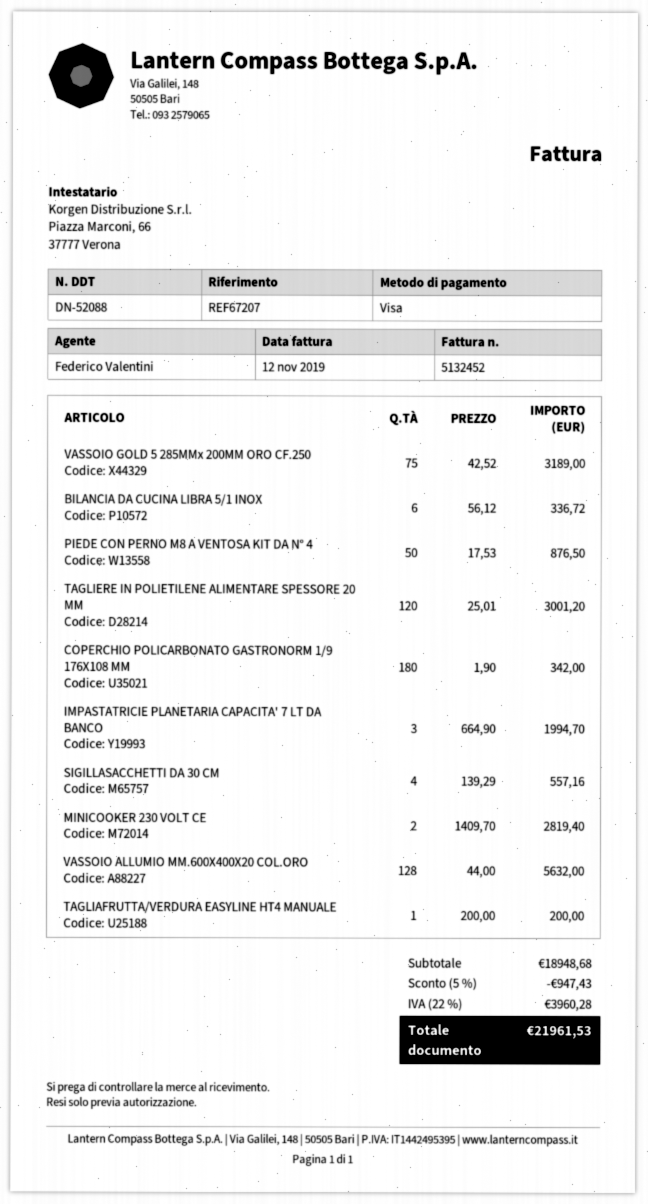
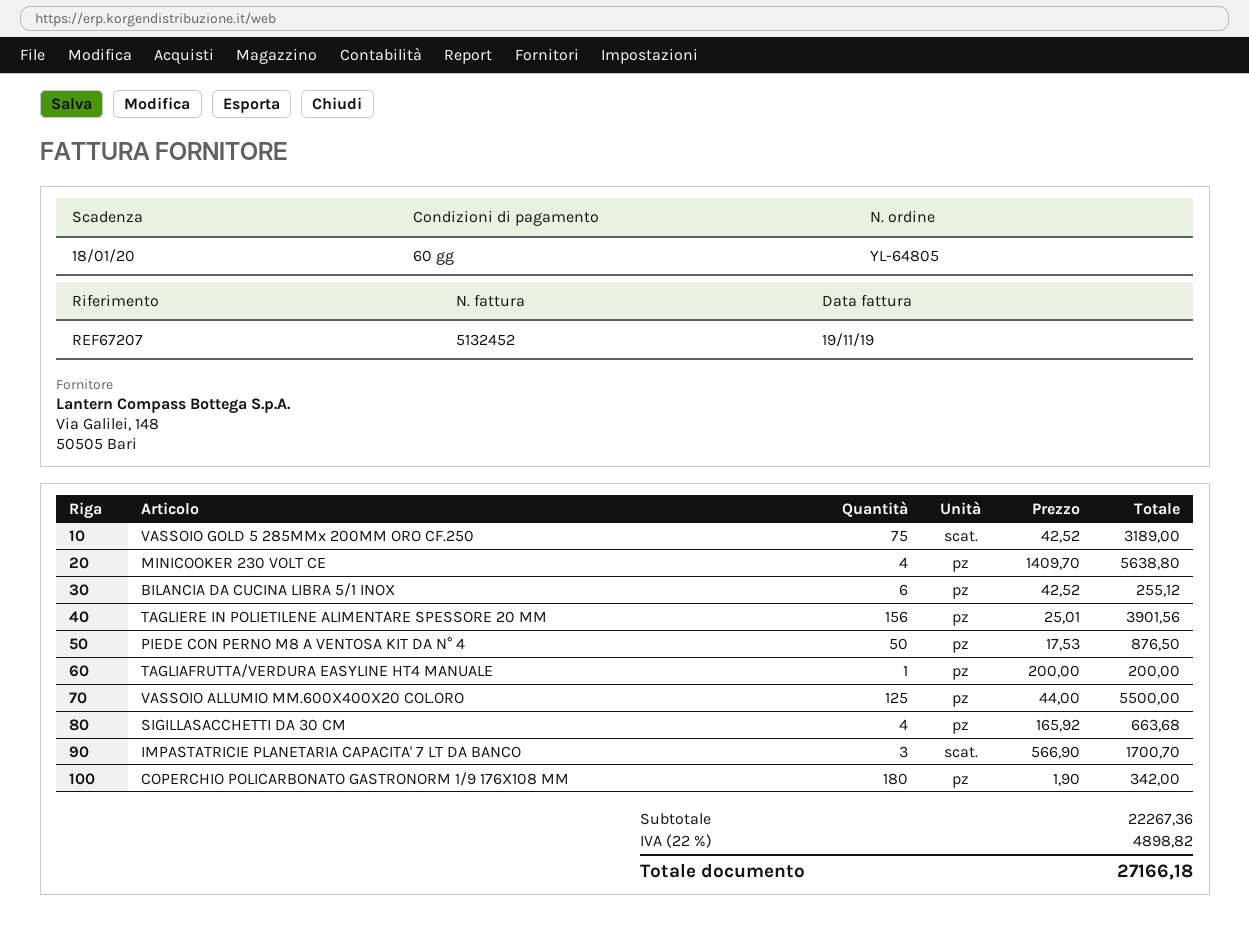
invoice date: 2019-11-12 -> 2019-11-19
BILANCIA DA CUCINA LIBRA 5/1 INOX: 6 x 56.12 = 336.72 -> 6 x 42.52 = 255.12
TAGLIERE IN POLIETILENE ALIMENTARE SPESSORE 20 MM: 120 x 25.01 = 3001.20 -> 156 x 25.01 = 3901.56
IMPASTATRICIE PLANETARIA CAPACITA' 7 LT DA BANCO: 3 x 664.90 = 1994.70 -> 3 x 566.90 = 1700.70
SIGILLASACCHETTI DA 30 CM: 4 x 139.29 = 557.16 -> 4 x 165.92 = 663.68
MINICOOKER 230 VOLT CE: 2 x 1409.70 = 2819.40 -> 4 x 1409.70 = 5638.80
VASSOIO ALLUMIO MM.600X400X20 COL.ORO: 128 x 44.00 = 5632.00 -> 125 x 44.00 = 5500.00
subtotal: 18948.68 -> 22267.36
discount: 5% = 947.43 -> none
tax: 22% = 3960.28 -> 22% = 4898.82
total: 21961.53 -> 27166.18

